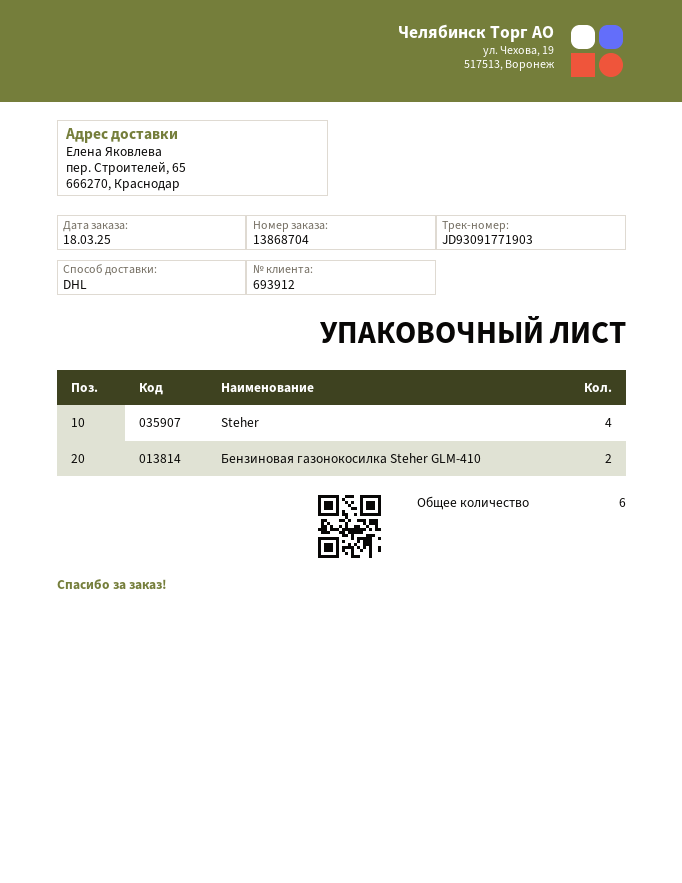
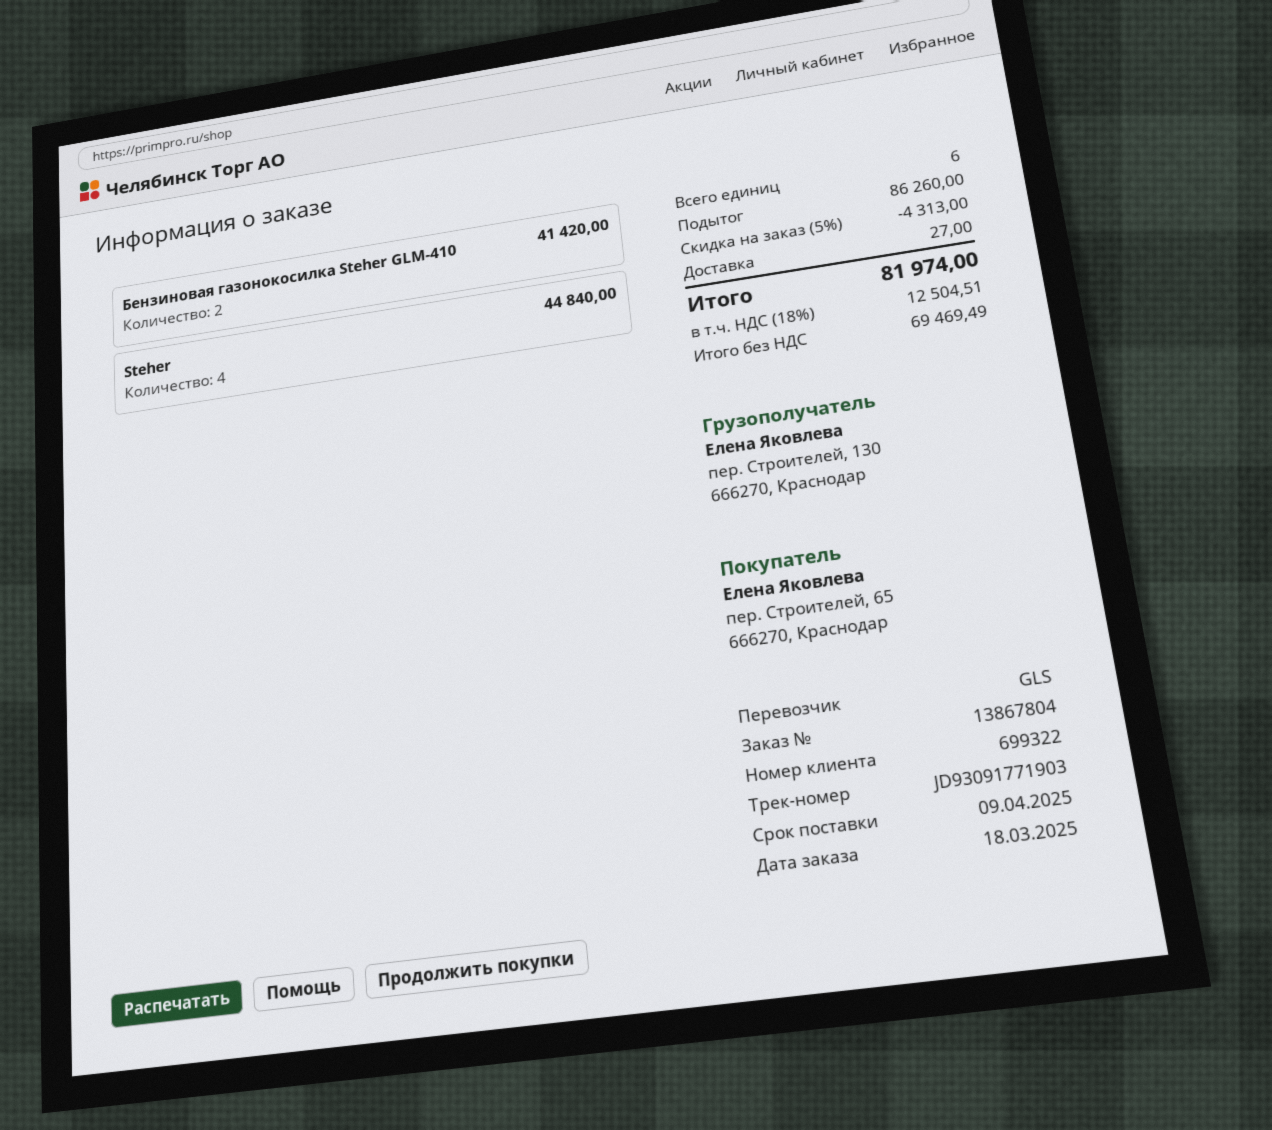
order number: 13868704 -> 13867804
customer number: 693912 -> 699322
shipping method: DHL -> GLS
ship to: пер. Строителей, 65, 666270, Краснодар -> пер. Строителей, 130, 666270, Краснодар

